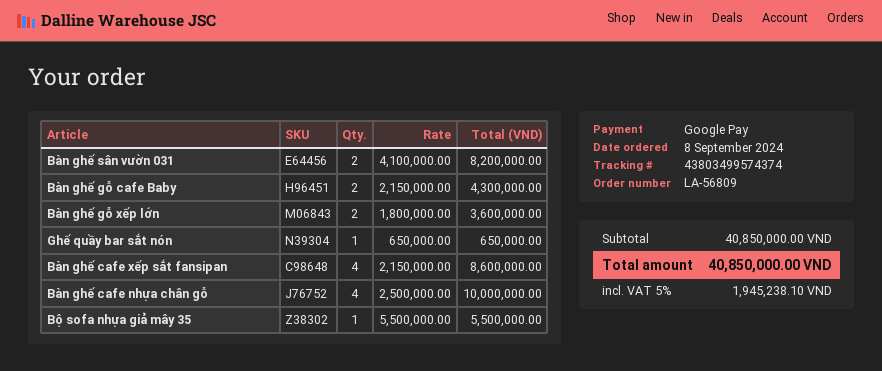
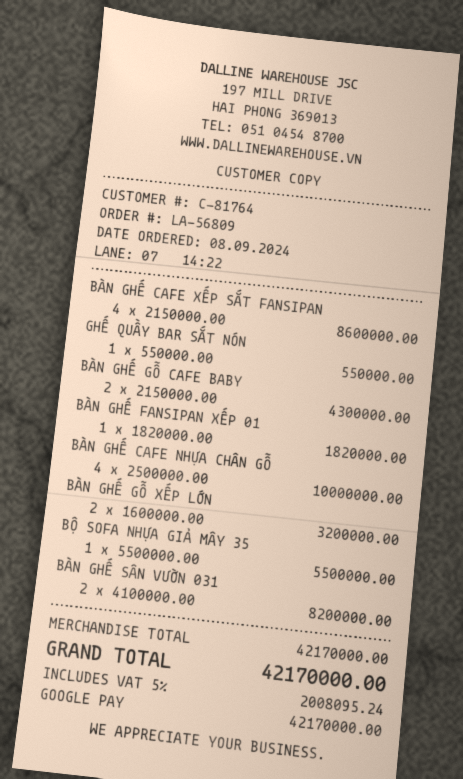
Bàn ghế gỗ xếp lớn: 2 x 1800000.00 = 3600000.00 -> 2 x 1600000.00 = 3200000.00
Ghế quầy bar sắt nón: 1 x 650000.00 = 650000.00 -> 1 x 550000.00 = 550000.00
BÀN GHẾ FANSIPAN XẾP 01: none -> 1 x 1820000.00 = 1820000.00
subtotal: 40850000.00 -> 42170000.00
tax: 5% = 1945238.10 -> 5% = 2008095.24
total: 40850000.00 -> 42170000.00

